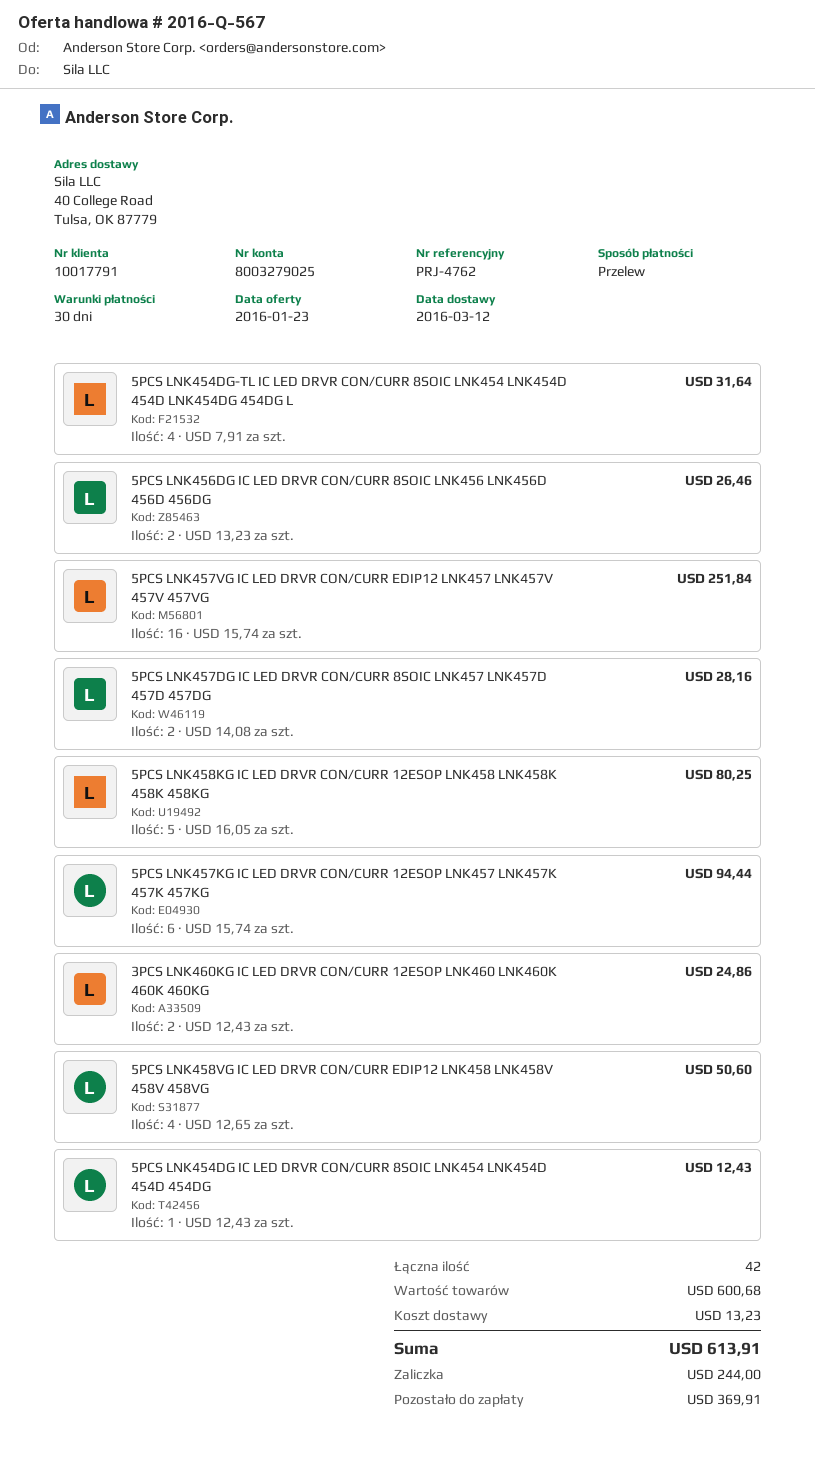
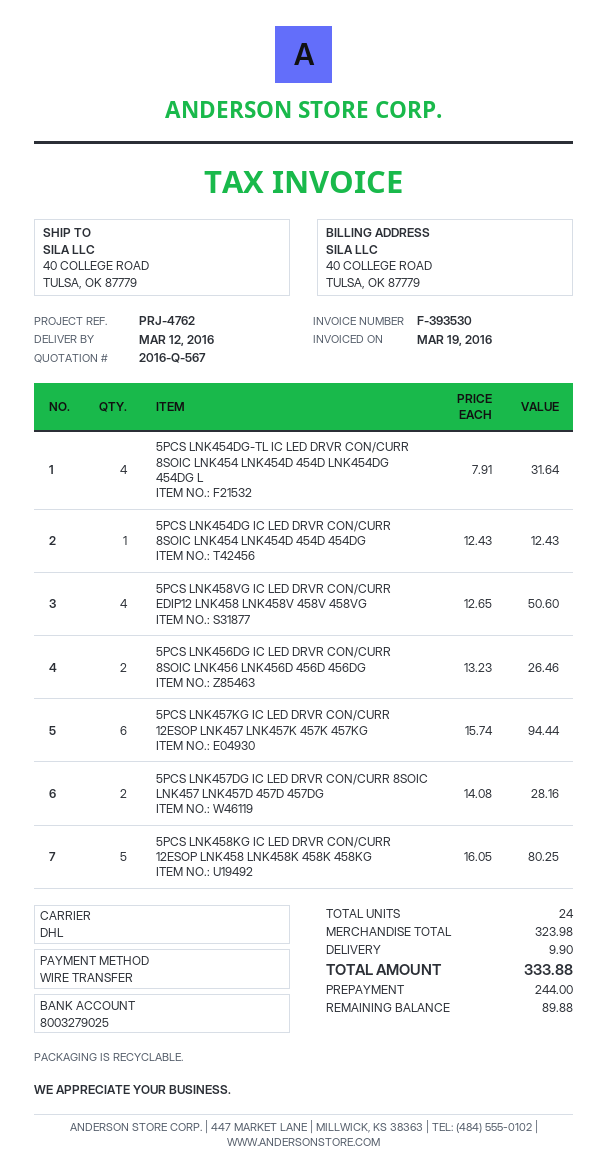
5PCS LNK457VG IC LED DRVR CON/CURR EDIP12 LNK457 LNK457V 457V 457VG: 16 x 15.74 = 251.84 -> none
3PCS LNK460KG IC LED DRVR CON/CURR 12ESOP LNK460 LNK460K 460K 460KG: 2 x 12.43 = 24.86 -> none
total quantity: 42 -> 24
subtotal: 600.68 -> 323.98
shipping: 13.23 -> 9.90
total: 613.91 -> 333.88
balance: 369.91 -> 89.88

